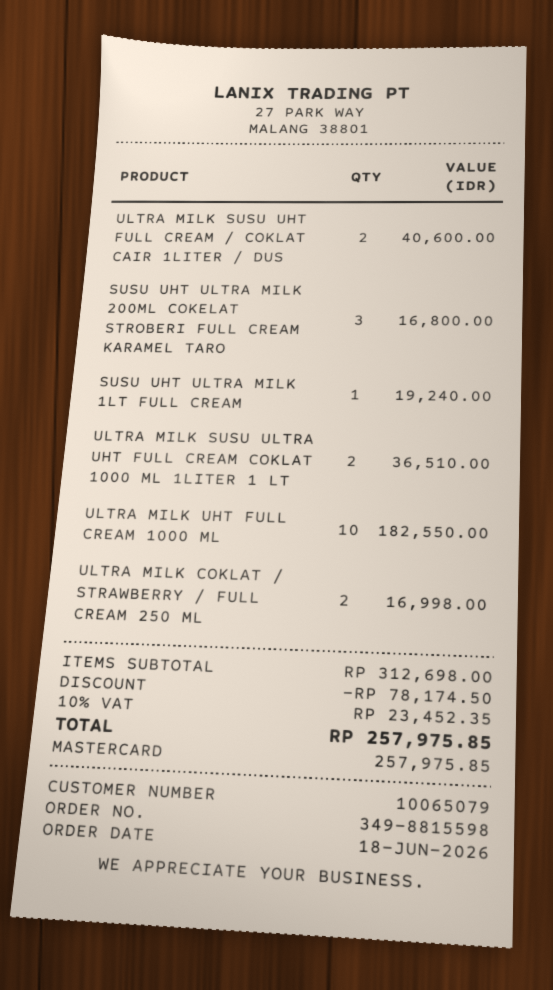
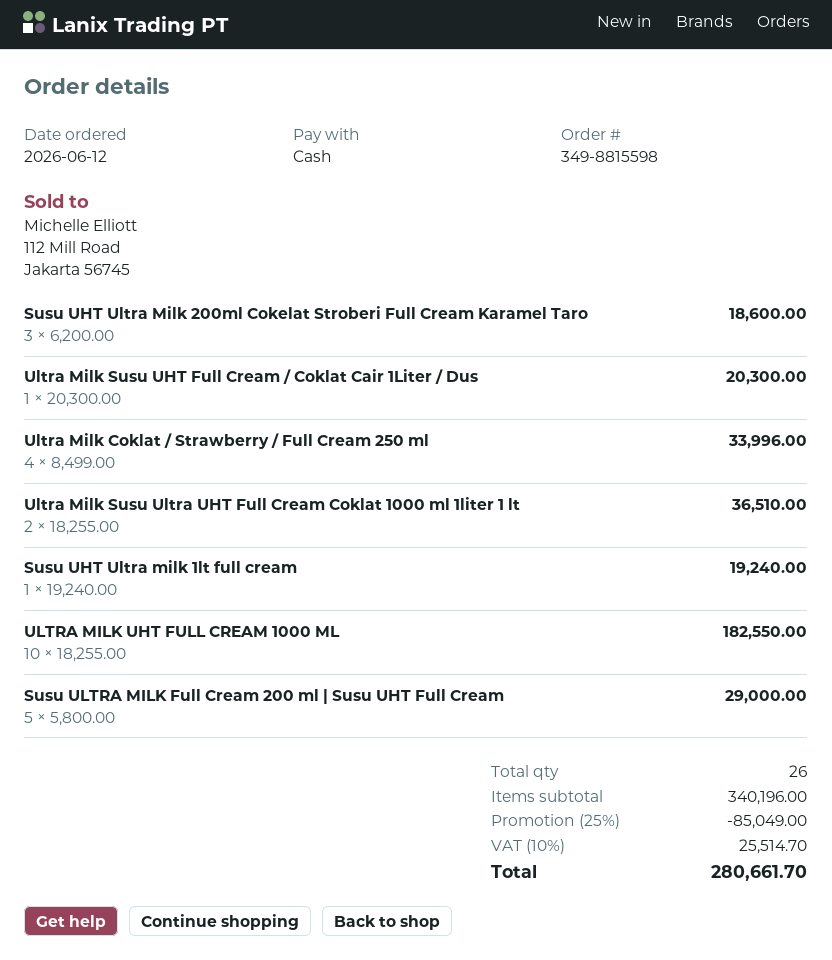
order date: 2026-06-18 -> 2026-06-12
payment method: Mastercard -> cash
ULTRA MILK SUSU UHT FULL CREAM / COKLAT CAIR 1LITER / DUS: 2 for 40600.00 -> 1 for 20300.00
SUSU UHT ULTRA MILK 200ML COKELAT STROBERI FULL CREAM KARAMEL TARO: 3 for 16800.00 -> 3 for 18600.00
ULTRA MILK COKLAT / STRAWBERRY / FULL CREAM 250 ML: 2 for 16998.00 -> 4 for 33996.00
Susu ULTRA MILK Full Cream 200 ml | Susu UHT Full Cream: none -> 5 for 29000.00
subtotal: 312698.00 -> 340196.00
discount: 78174.50 -> 85049.00
tax: 10% = 23452.35 -> 10% = 25514.70
total: 257975.85 -> 280661.70

